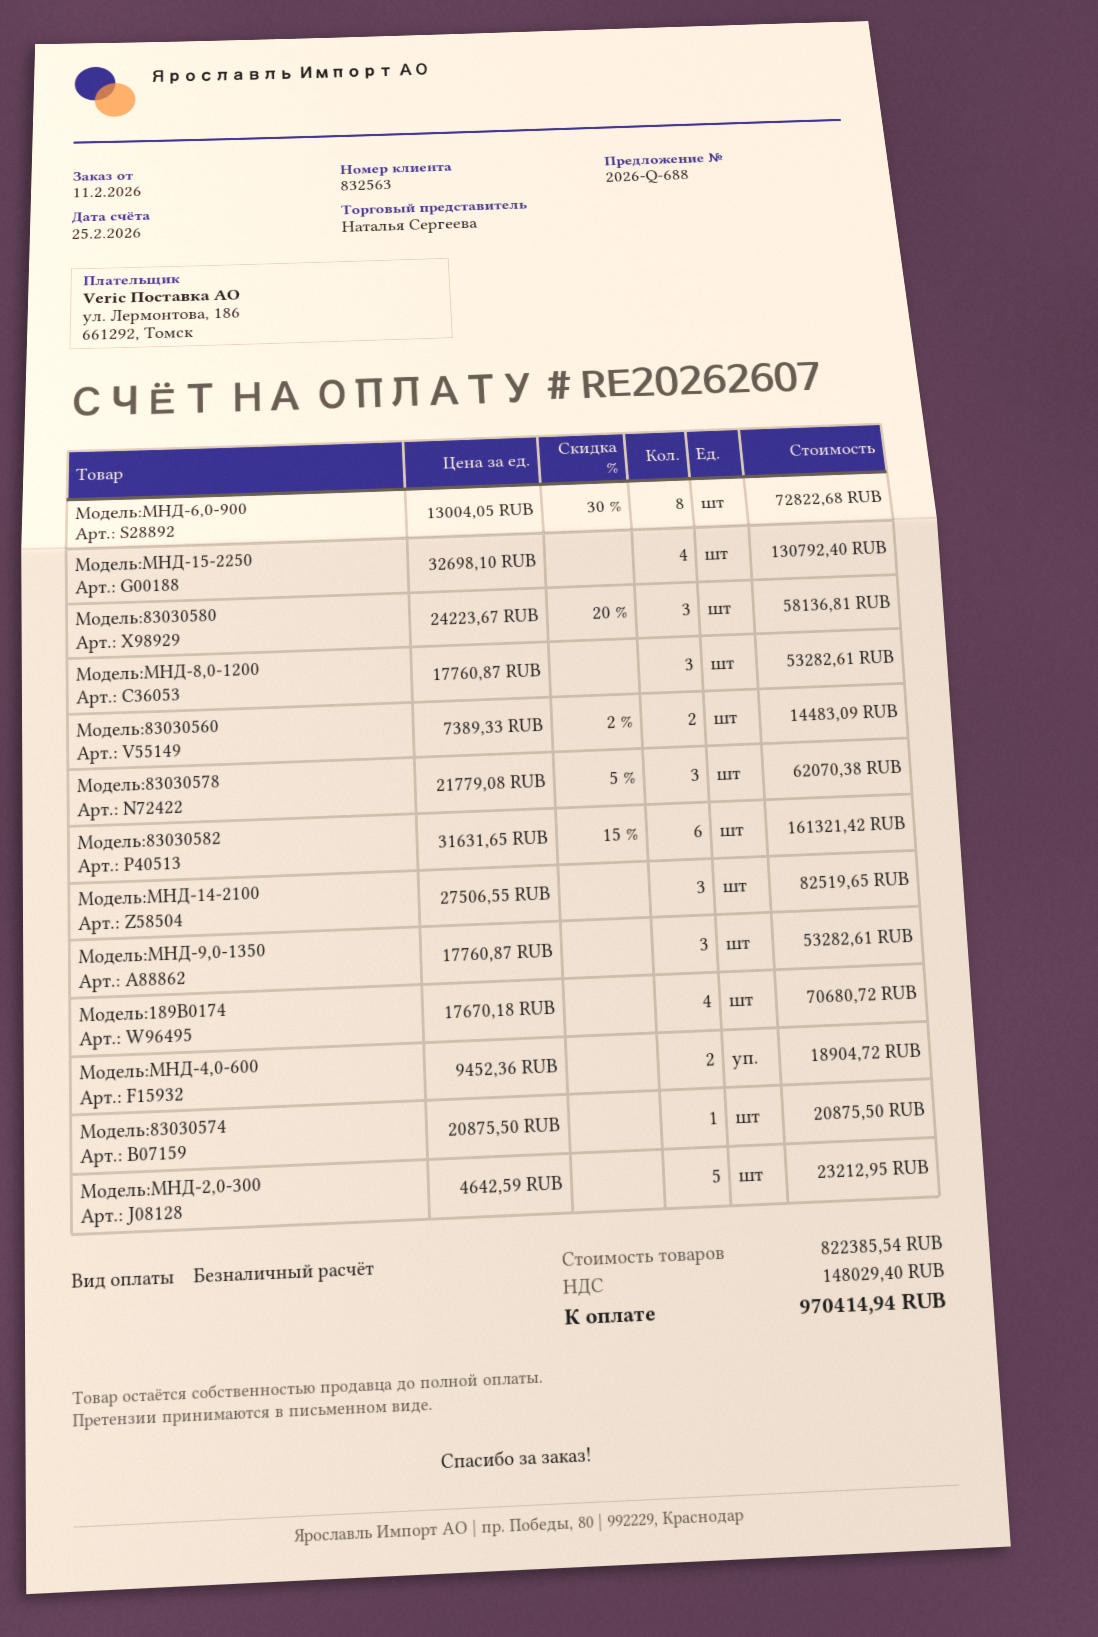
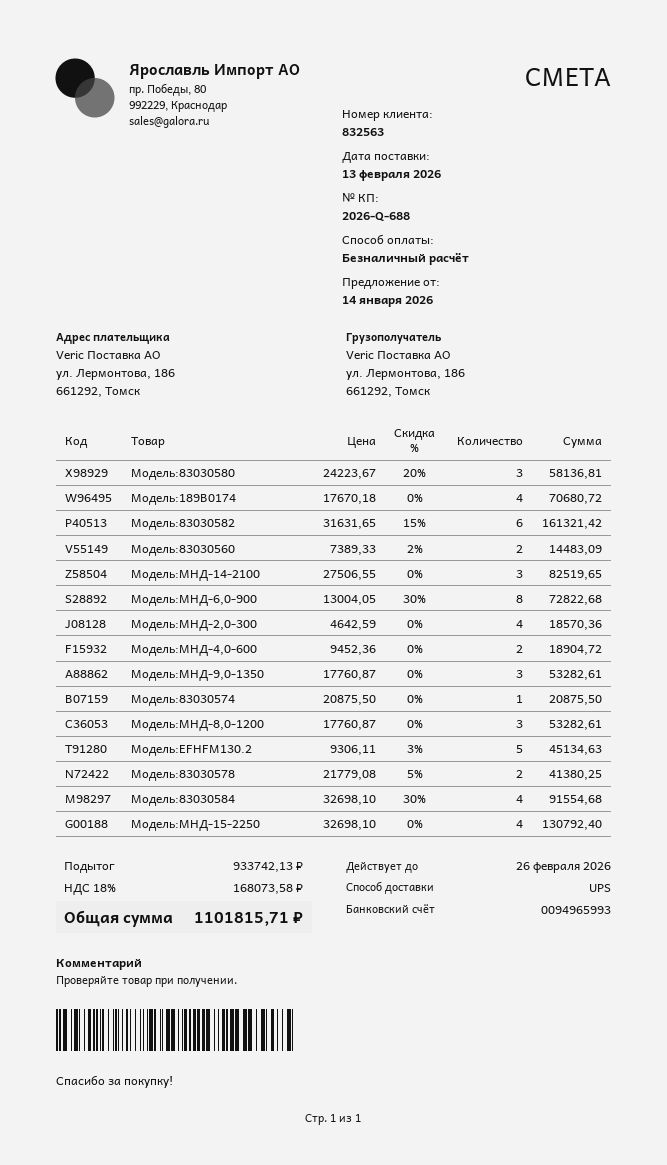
Модель:83030578: 3 x 21779.08 - 5% = 62070.38 -> 2 x 21779.08 - 5% = 41380.25
Модель:МНД-2,0-300: 5 x 4642.59 = 23212.95 -> 4 x 4642.59 = 18570.36
Модель:EFHFM130.2: none -> 5 x 9306.11 - 3% = 45134.63
Модель:83030584: none -> 4 x 32698.10 - 30% = 91554.68
subtotal: 822385.54 -> 933742.13
tax: 148029.40 -> 168073.58
total: 970414.94 -> 1101815.71

